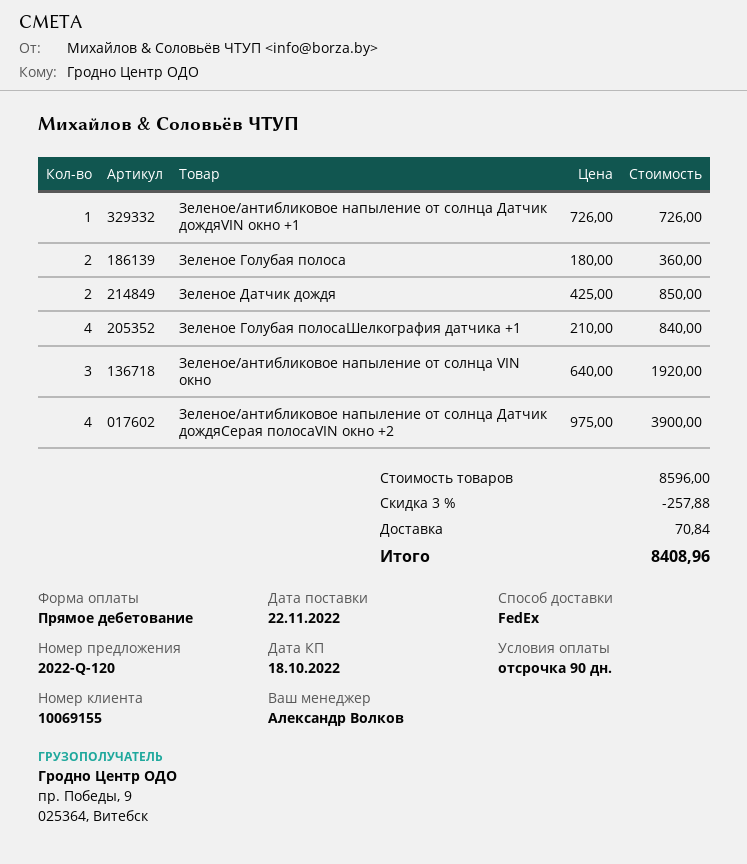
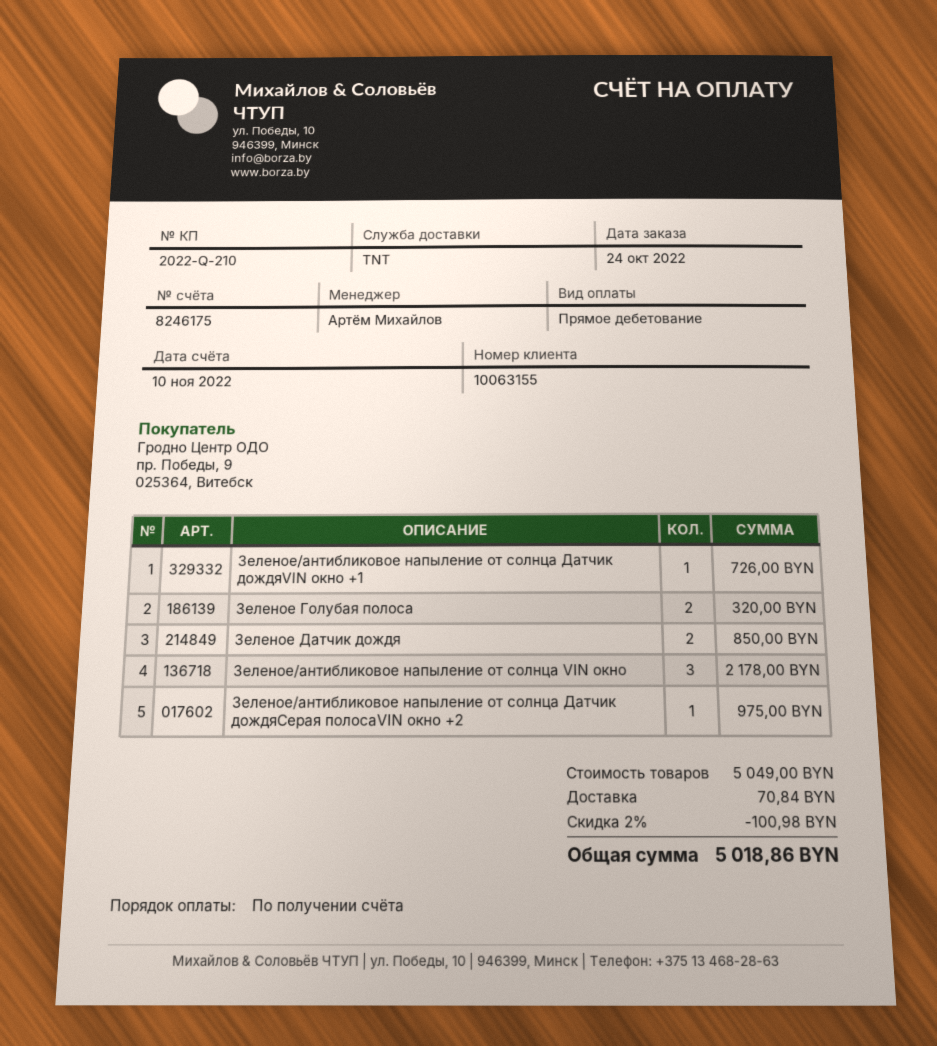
quote number: 2022-Q-120 -> 2022-Q-210
payment terms: 90 days -> on receipt
customer number: 10069155 -> 10063155
sales rep: Александр Волков -> Артём Михайлов
shipping method: FedEx -> TNT
Зеленое Голубая полоса: 2 for 360.00 -> 2 for 320.00
Зеленое Голубая полосаШелкография датчика +1: 4 for 840.00 -> none
Зеленое/антибликовое напыление от солнца VIN окно: 3 for 1920.00 -> 3 for 2178.00
Зеленое/антибликовое напыление от солнца Датчик дождяСерая полосаVIN окно +2: 4 for 3900.00 -> 1 for 975.00
subtotal: 8596.00 -> 5049.00
discount: 3% = 257.88 -> 2% = 100.98
total: 8408.96 -> 5018.86

